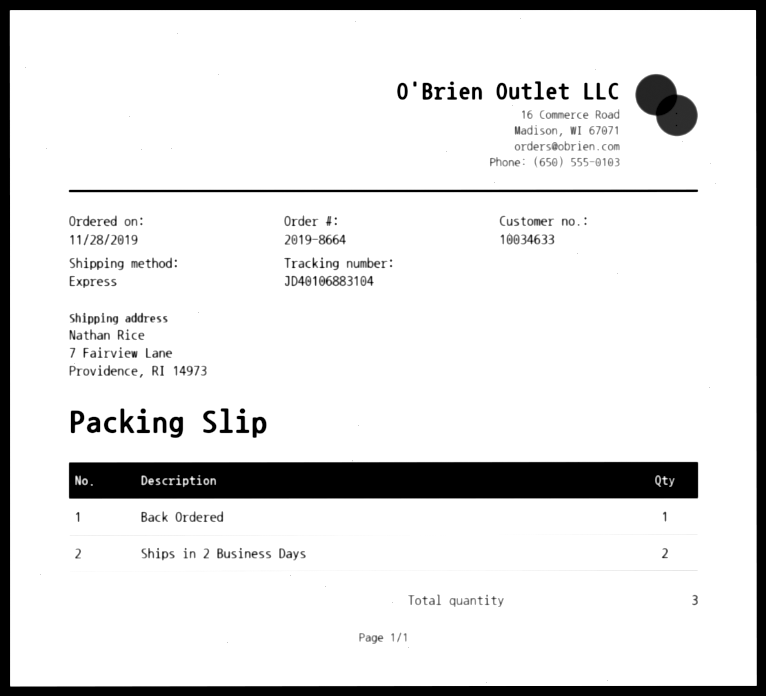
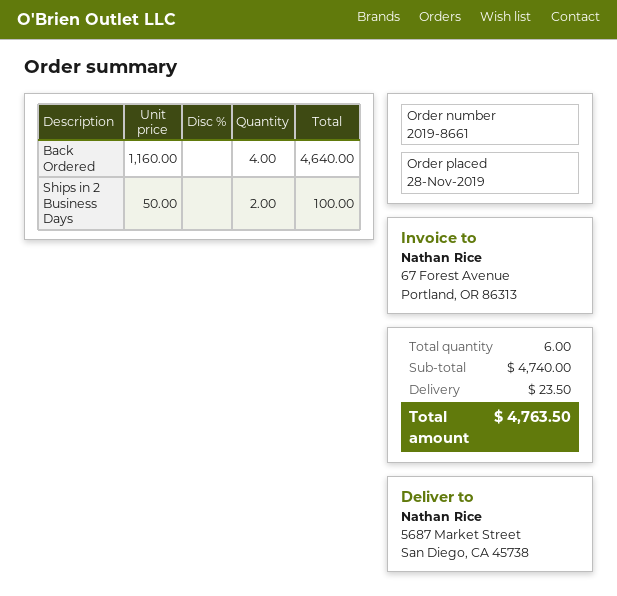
order number: 2019-8664 -> 2019-8661
ship to: 7 Fairview Lane, Providence, RI 14973 -> 5687 Market Street, San Diego, CA 45738
Back Ordered: 1 -> 4
total quantity: 3 -> 6

